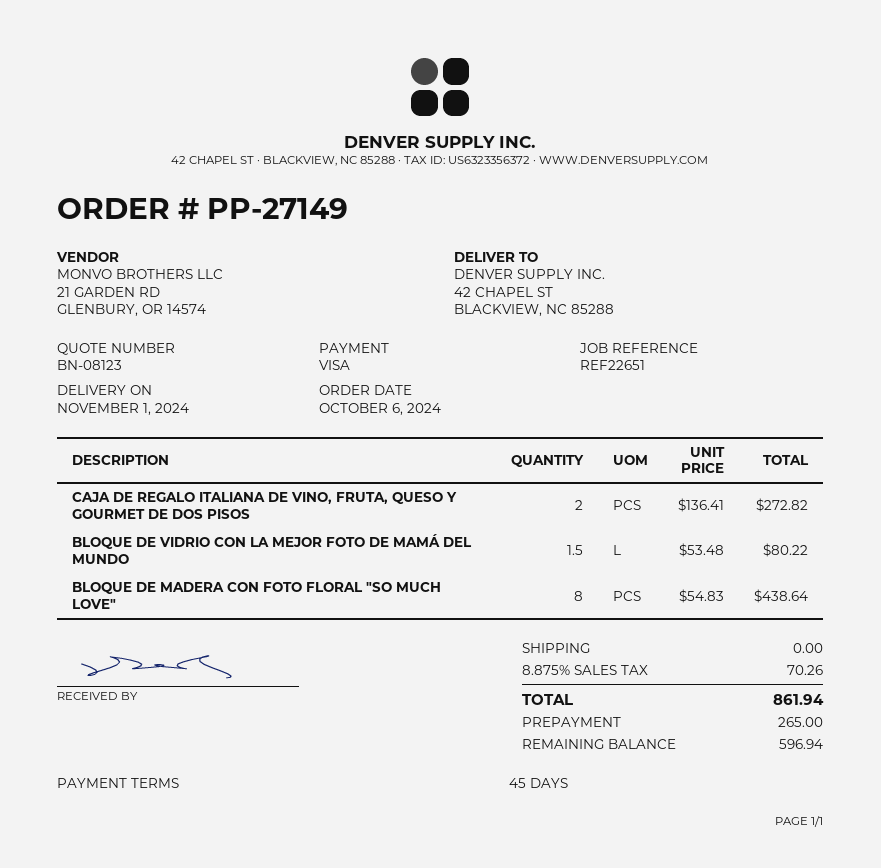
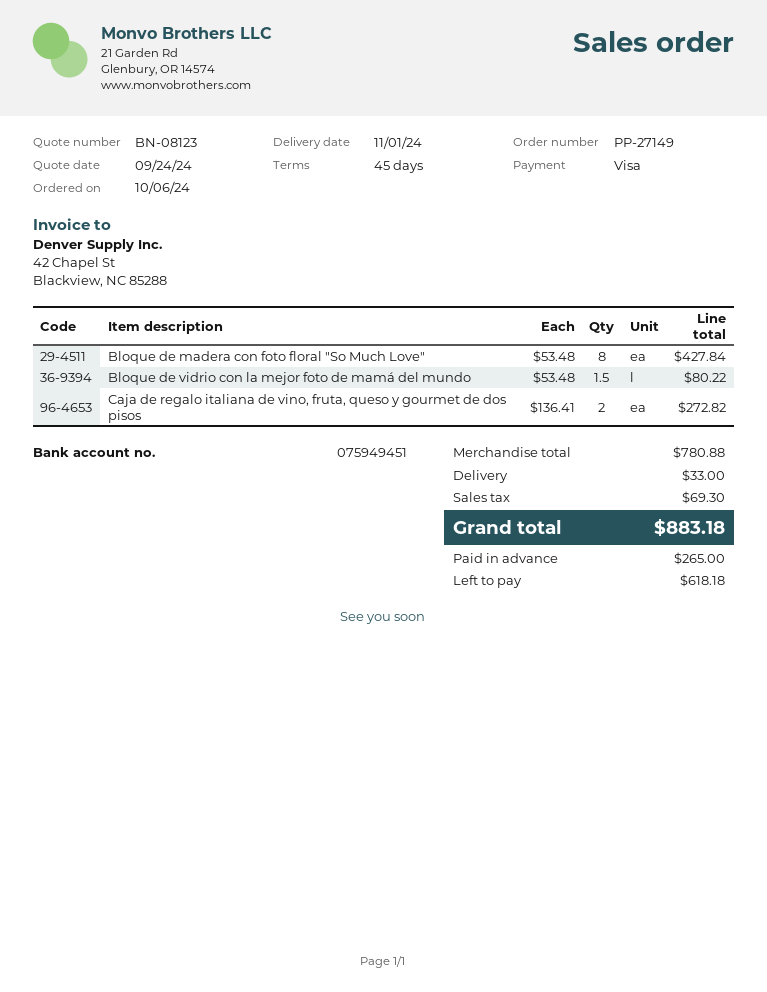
BLOQUE DE MADERA CON FOTO FLORAL "SO MUCH LOVE": 8 x 54.83 = 438.64 -> 8 x 53.48 = 427.84
shipping: 0.00 -> 33.00
tax: 70.26 -> 69.30
total: 861.94 -> 883.18
balance: 596.94 -> 618.18

